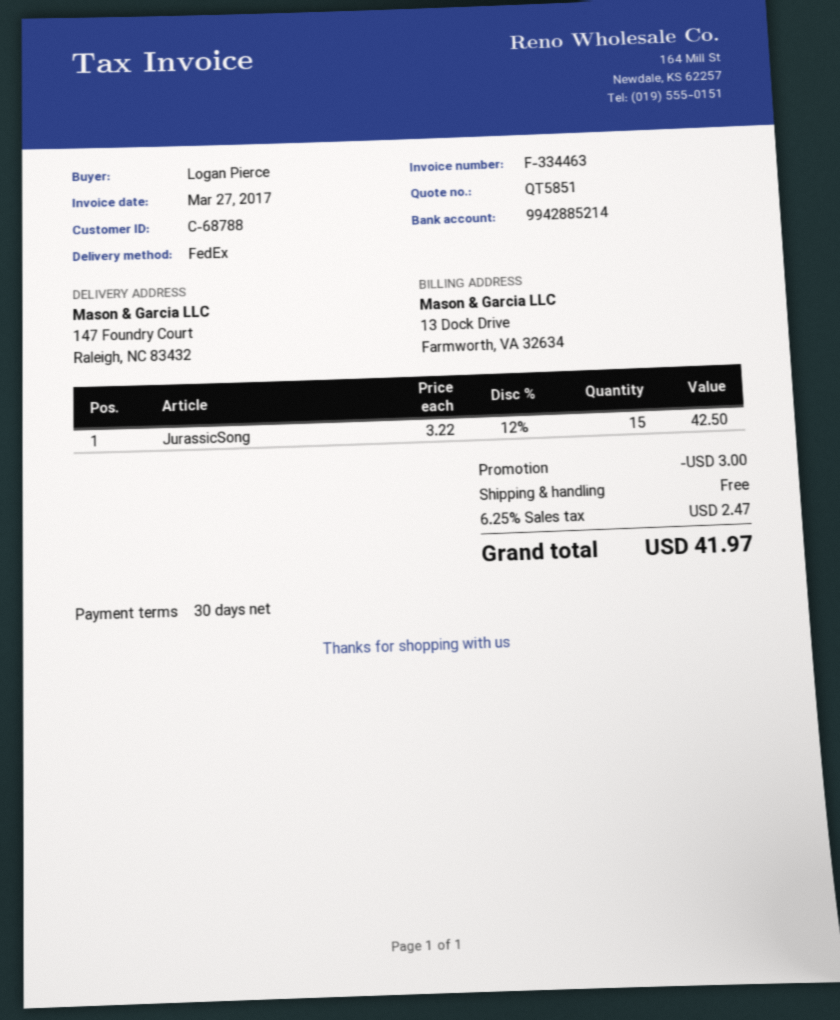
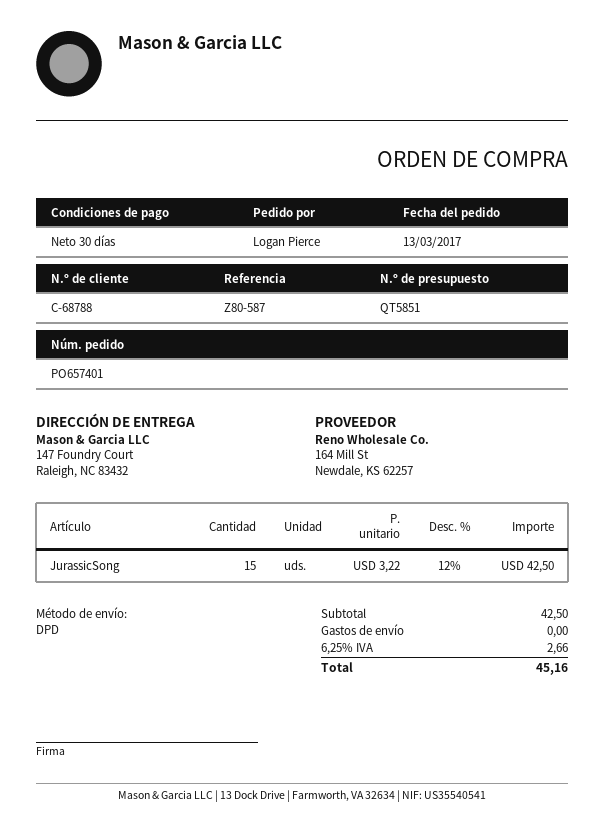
shipping method: FedEx -> DPD
discount: 3.00 -> none
tax: 6.25% = 2.47 -> 6.25% = 2.66
total: 41.97 -> 45.16

